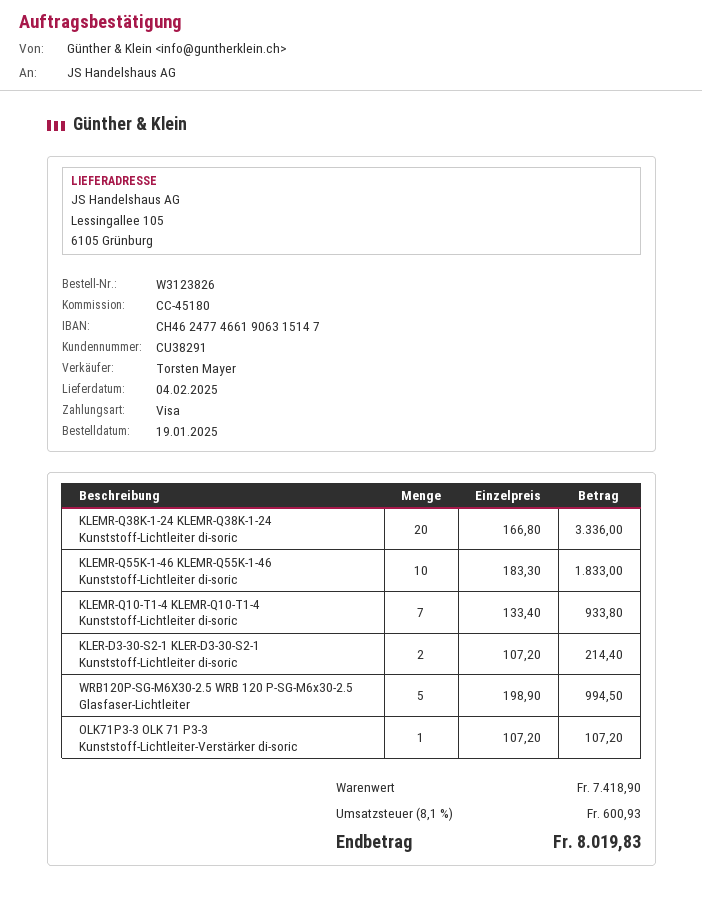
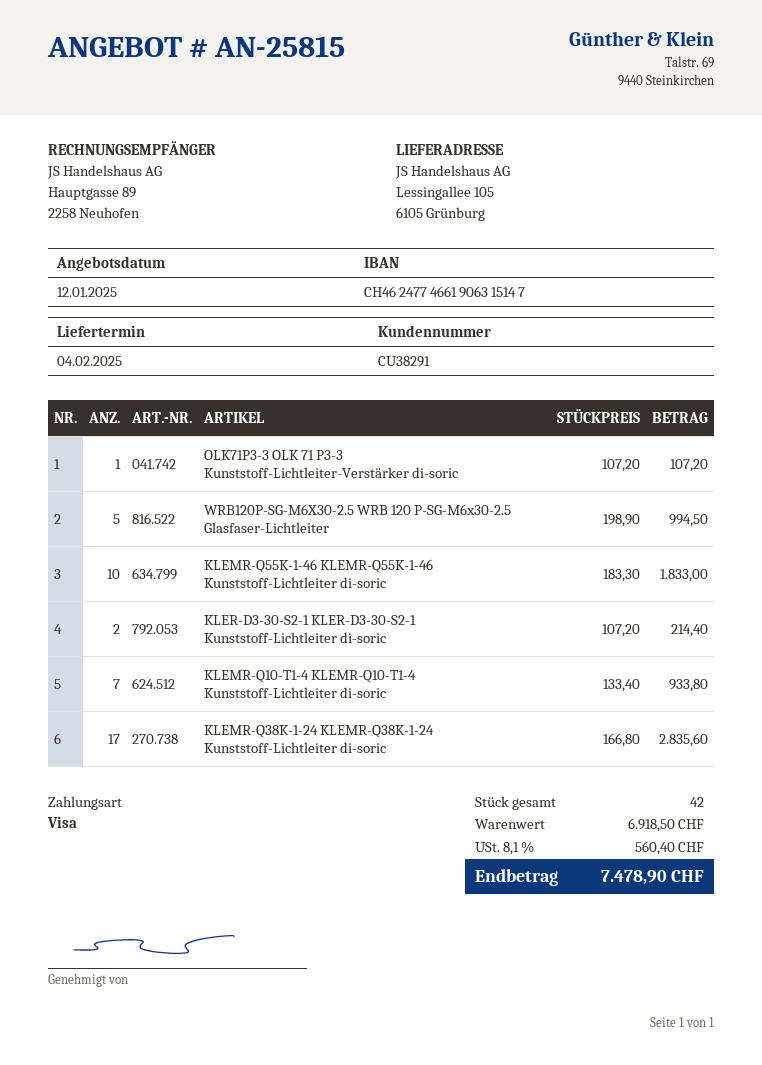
KLEMR-Q38K-1-24 KLEMR-Q38K-1-24 Kunststoff-Lichtleiter di-soric: 20 x 166.80 = 3336.00 -> 17 x 166.80 = 2835.60
subtotal: 7418.90 -> 6918.50
tax: 8.1% = 600.93 -> 8.1% = 560.40
total: 8019.83 -> 7478.90

